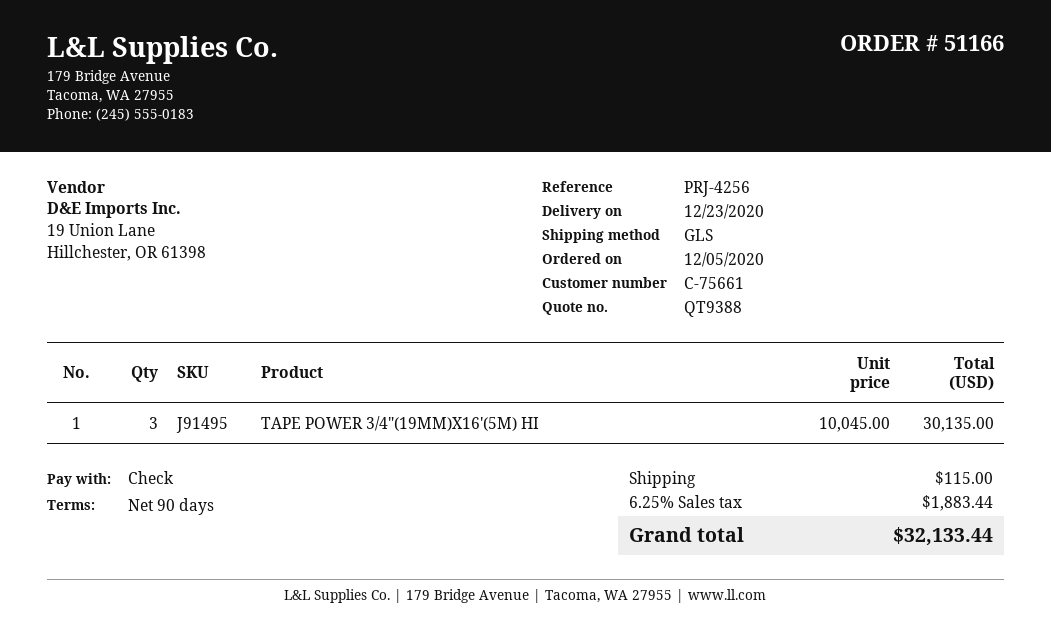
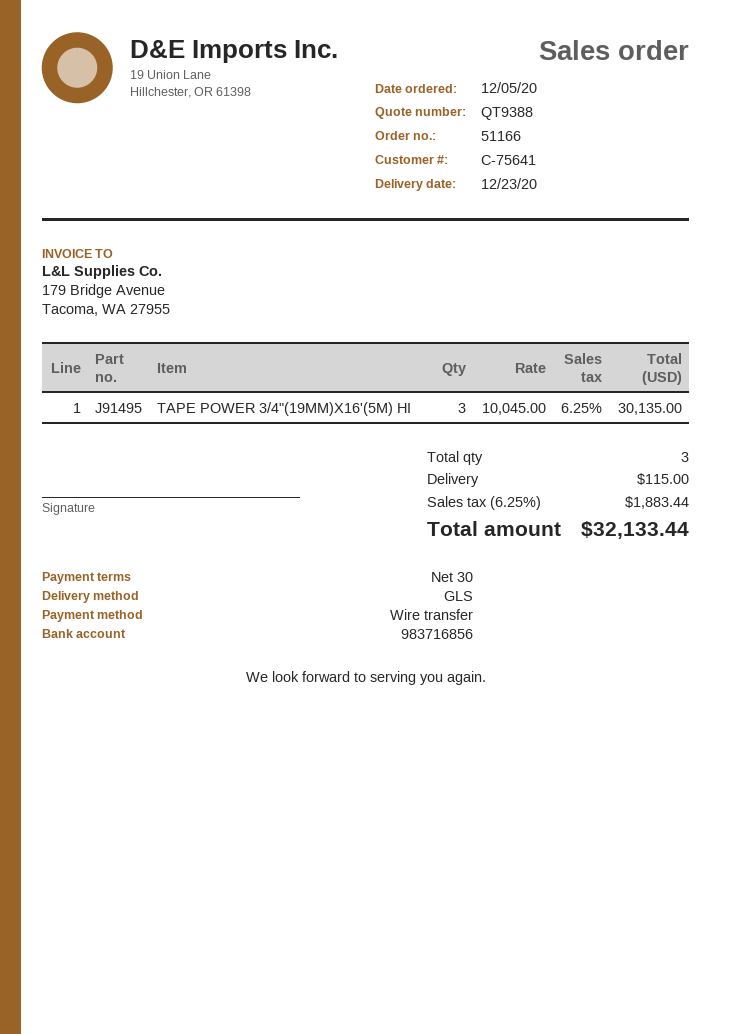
payment terms: 90 days -> 30 days
customer number: C-75661 -> C-75641
payment method: cheque -> bank transfer

